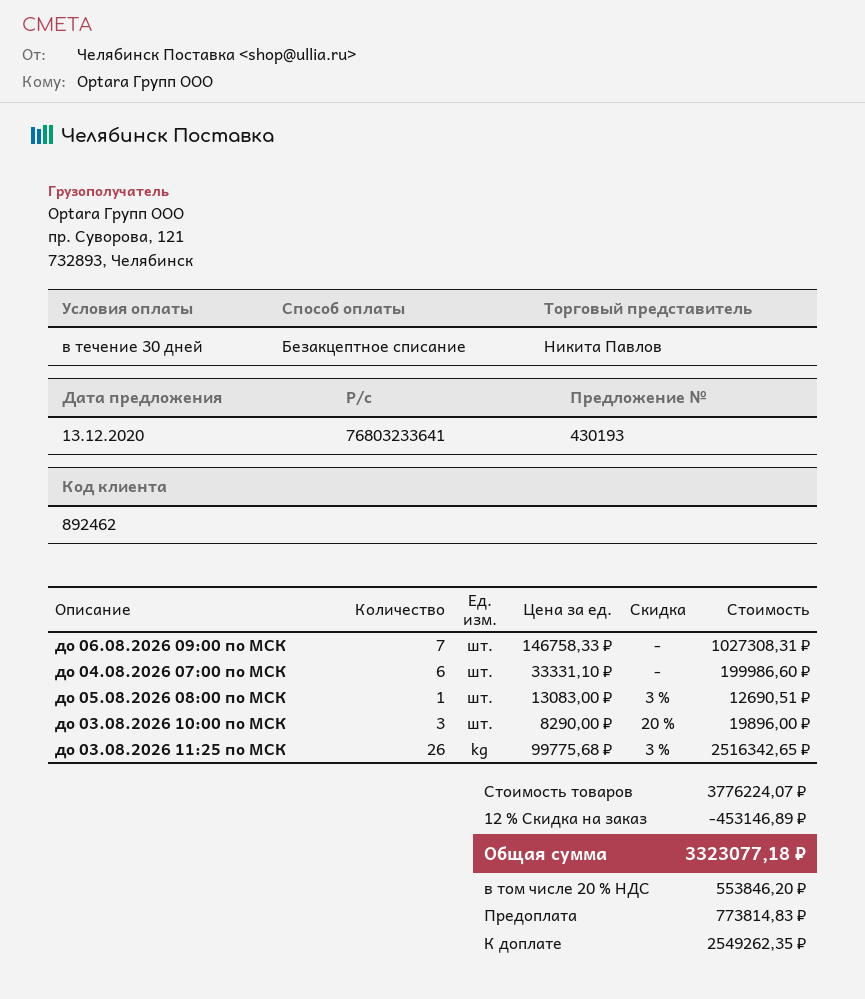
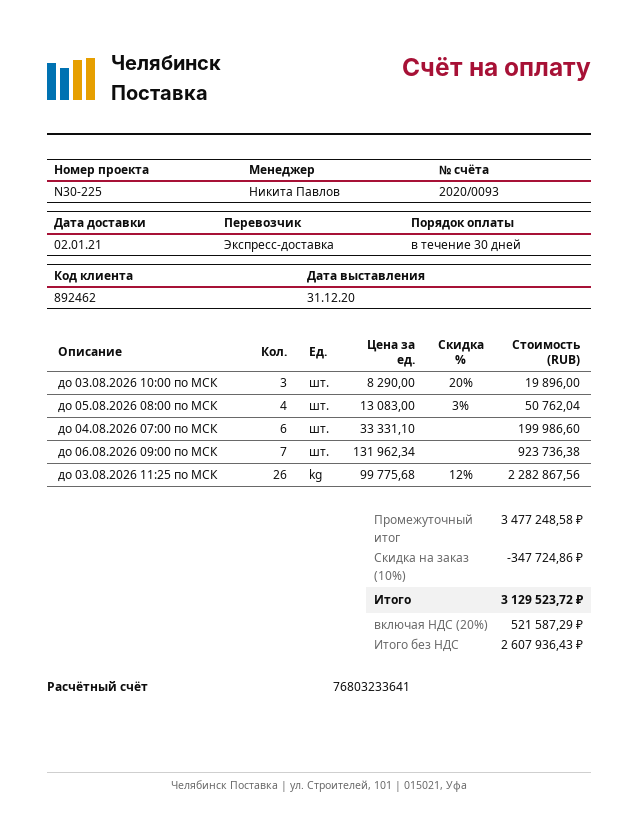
до 06.08.2026 09:00 по МСК: 7 x 146758.33 = 1027308.31 -> 7 x 131962.34 = 923736.38
до 05.08.2026 08:00 по МСК: 1 x 13083.00 - 3% = 12690.51 -> 4 x 13083.00 - 3% = 50762.04
до 03.08.2026 11:25 по МСК: 26 x 99775.68 - 3% = 2516342.65 -> 26 x 99775.68 - 12% = 2282867.56
subtotal: 3776224.07 -> 3477248.58
discount: 12% = 453146.89 -> 10% = 347724.86
tax: 20% = 553846.20 -> 20% = 521587.29
total: 3323077.18 -> 3129523.72

